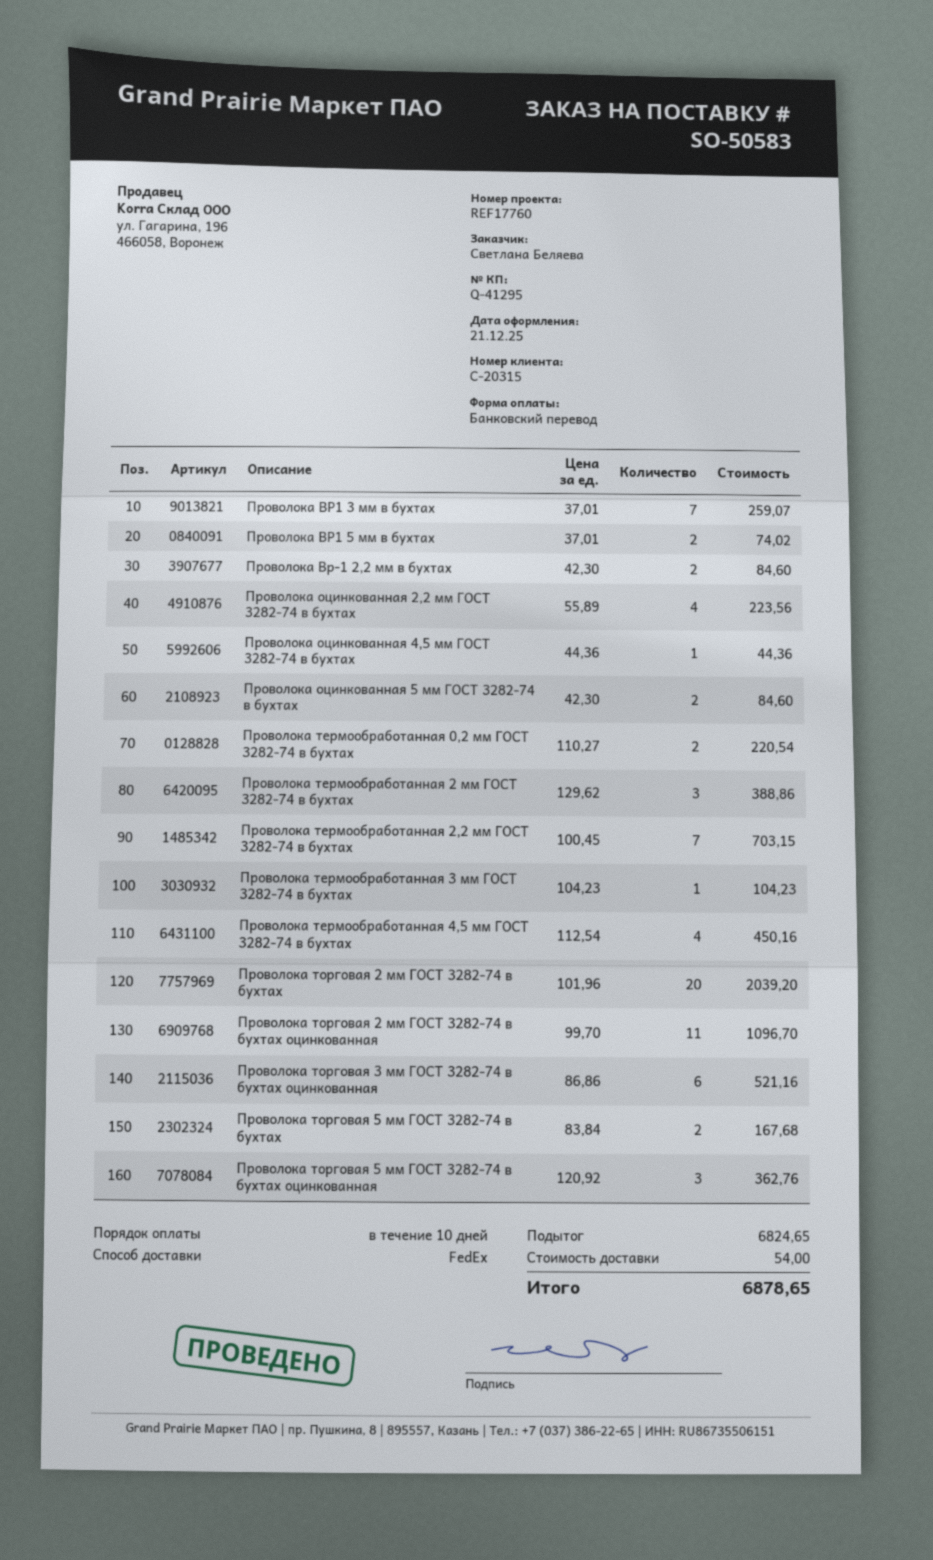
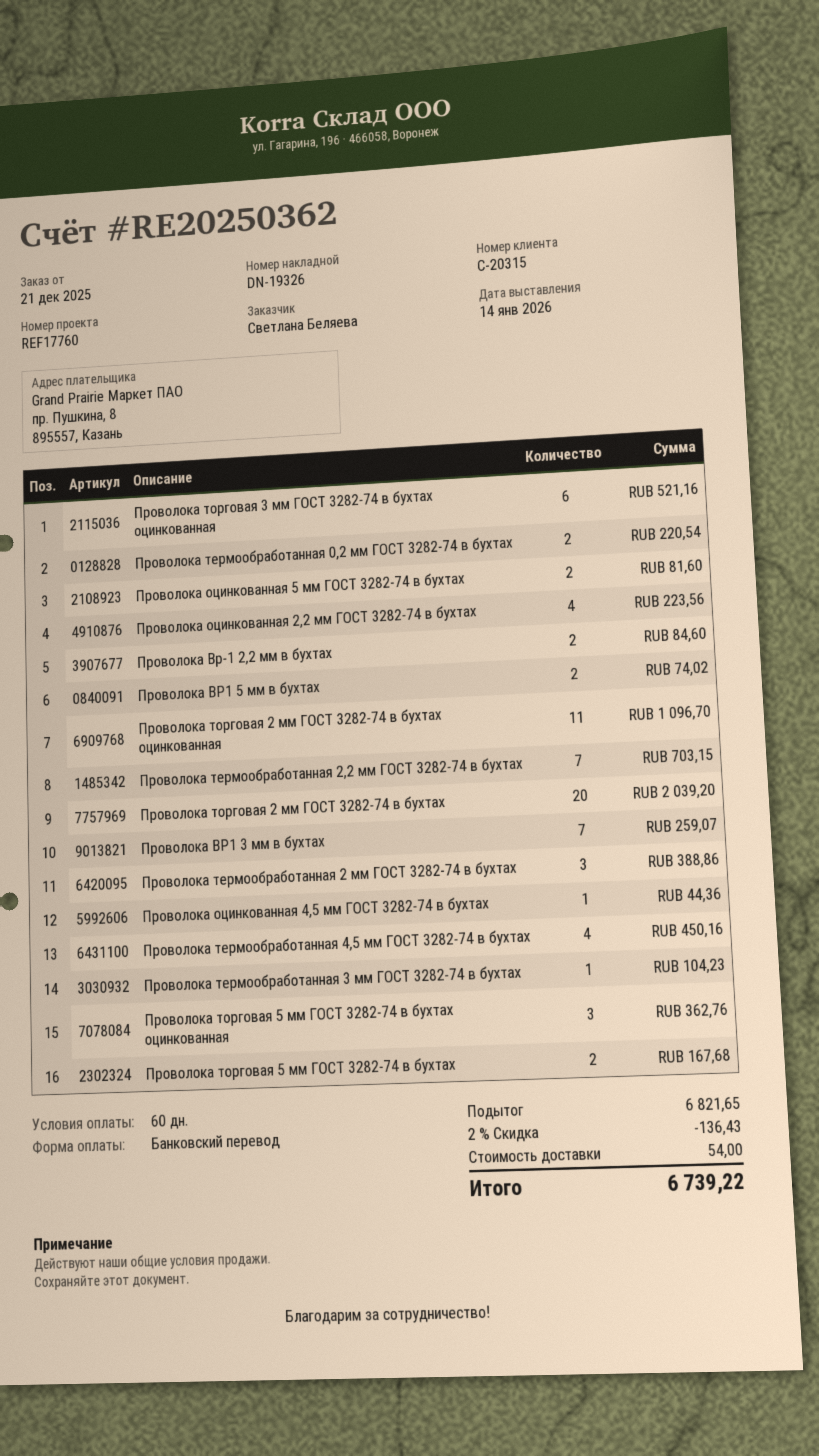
payment terms: 10 days -> 60 days
Проволока оцинкованная 5 мм ГОСТ 3282-74 в бухтах: 2 for 84.60 -> 2 for 81.60
subtotal: 6824.65 -> 6821.65
discount: none -> 2% = 136.43
total: 6878.65 -> 6739.22

